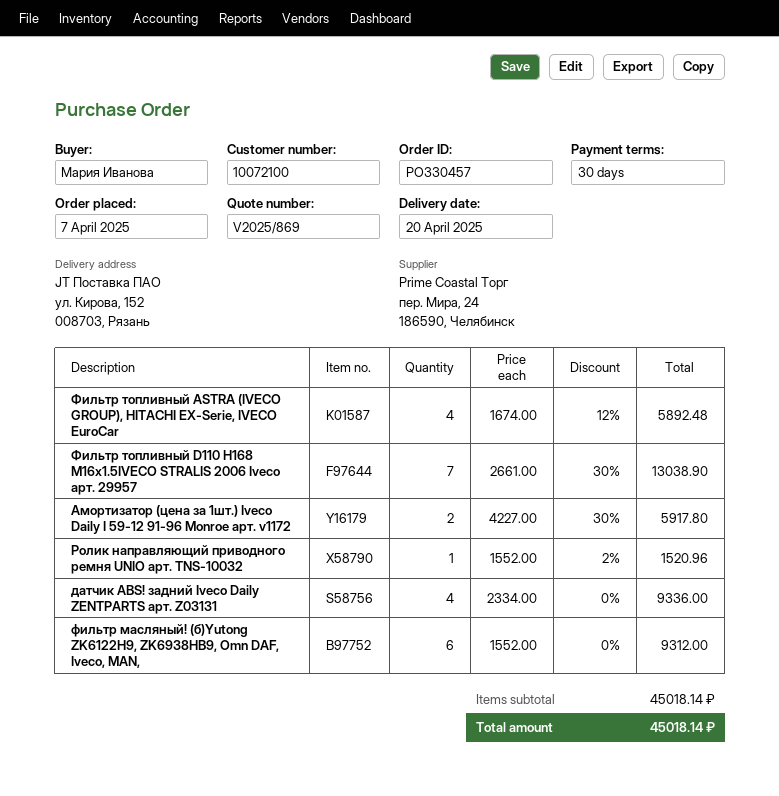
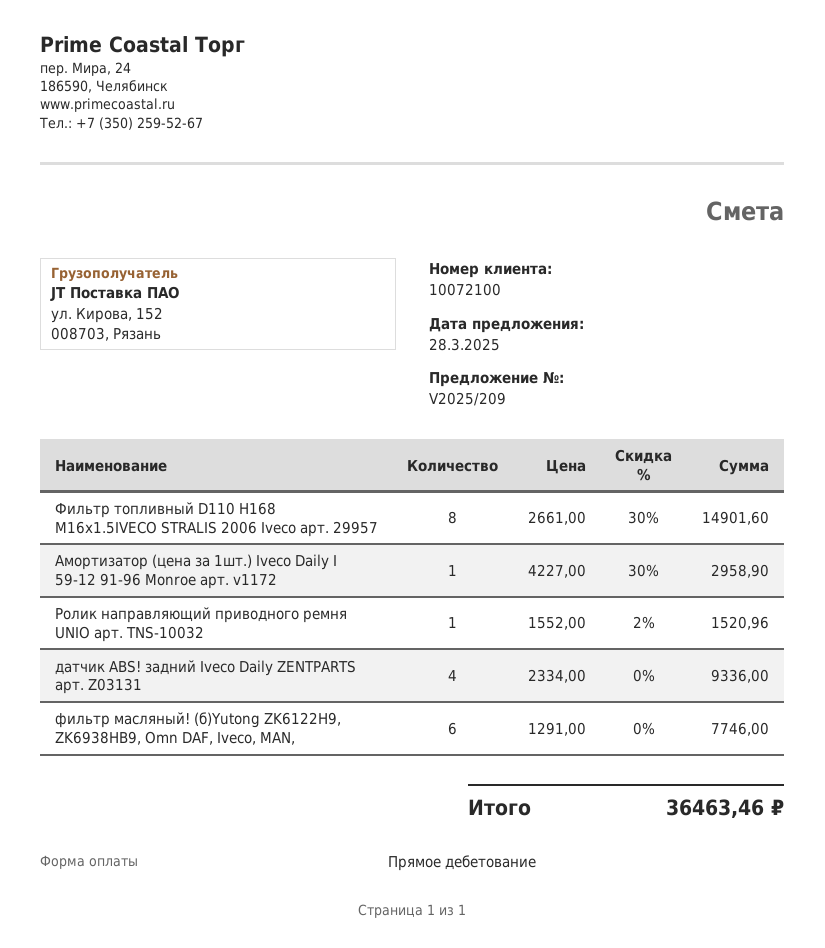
quote number: V2025/869 -> V2025/209
Фильтр топливный ASTRA (IVECO GROUP), HITACHI EX-Serie, IVECO EuroCar: 4 x 1674.00 - 12% = 5892.48 -> none
Фильтр топливный D110 H168 M16x1.5IVECO STRALIS 2006 Iveco арт. 29957: 7 x 2661.00 - 30% = 13038.90 -> 8 x 2661.00 - 30% = 14901.60
Амортизатор (цена за 1шт.) Iveco Daily I 59-12 91-96 Monroe арт. v1172: 2 x 4227.00 - 30% = 5917.80 -> 1 x 4227.00 - 30% = 2958.90
фильтр масляный! (б)Yutong ZK6122H9, ZK6938HB9, Omn DAF, Iveco, MAN,: 6 x 1552.00 = 9312.00 -> 6 x 1291.00 = 7746.00
total: 45018.14 -> 36463.46

